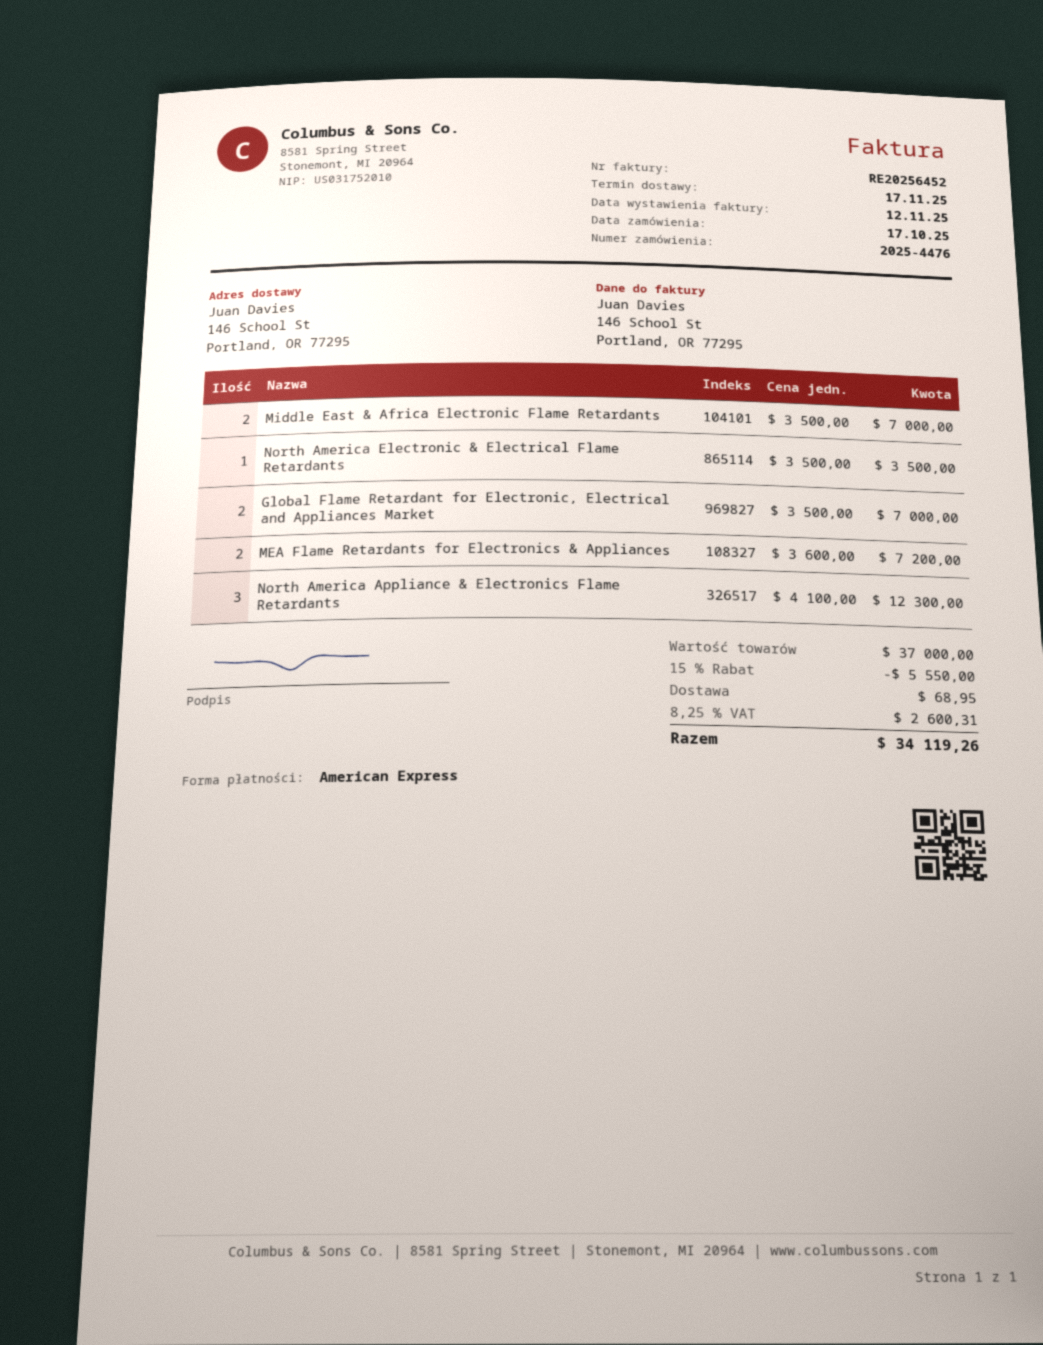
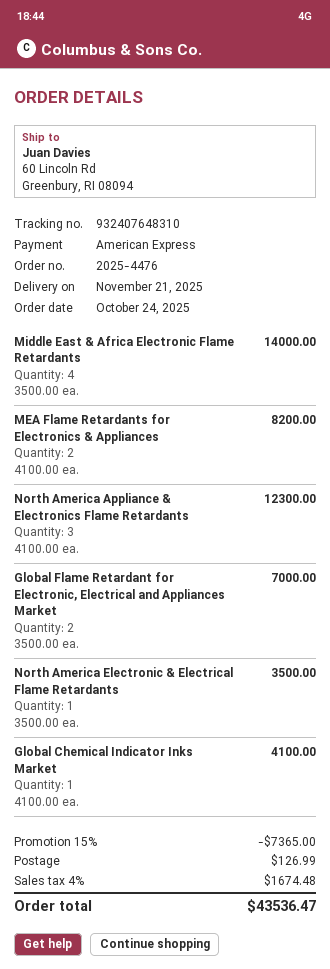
order date: 2025-10-17 -> 2025-10-24
delivery date: 2025-11-17 -> 2025-11-21
ship to: 146 School St, Portland, OR 77295 -> 60 Lincoln Rd, Greenbury, RI 08094
Middle East & Africa Electronic Flame Retardants: 2 x 3500.00 = 7000.00 -> 4 x 3500.00 = 14000.00
MEA Flame Retardants for Electronics & Appliances: 2 x 3600.00 = 7200.00 -> 2 x 4100.00 = 8200.00
Global Chemical Indicator Inks Market: none -> 1 x 4100.00 = 4100.00
discount: 15% = 5550.00 -> 15% = 7365.00
shipping: 68.95 -> 126.99
tax: 8.25% = 2600.31 -> 4% = 1674.48
total: 34119.26 -> 43536.47

